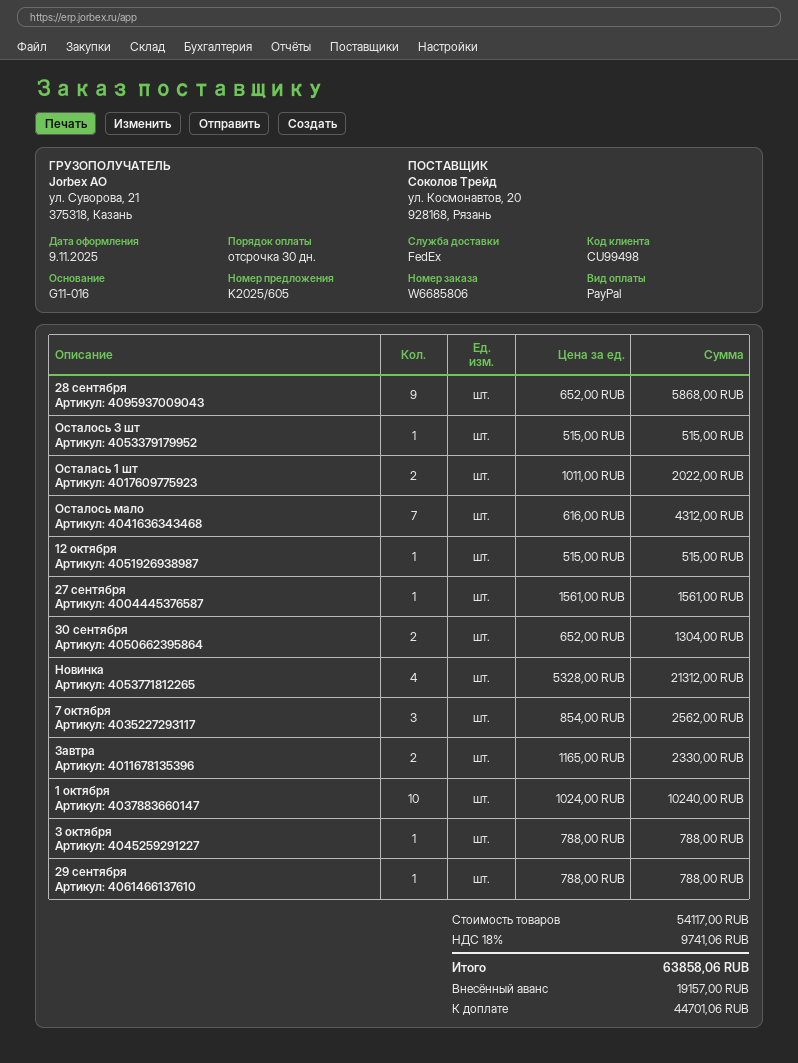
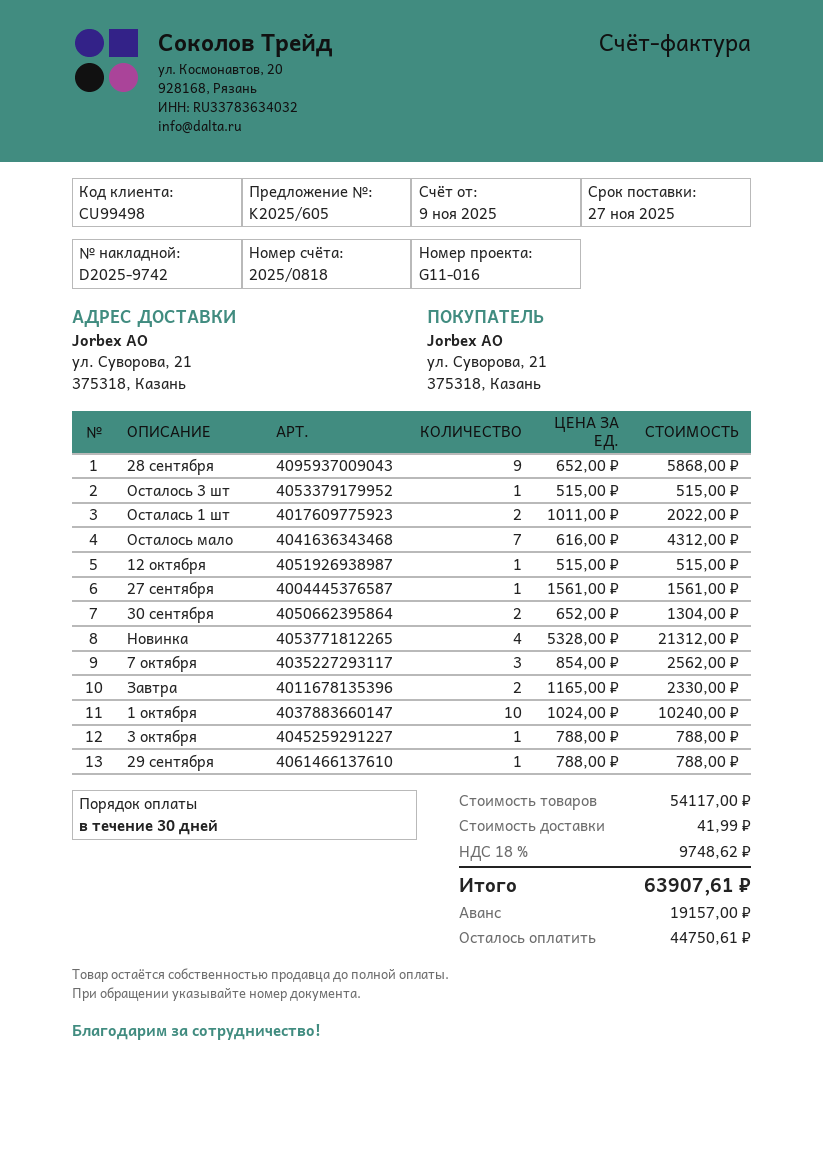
shipping: none -> 41.99
tax: 18% = 9741.06 -> 18% = 9748.62
total: 63858.06 -> 63907.61
balance: 44701.06 -> 44750.61

